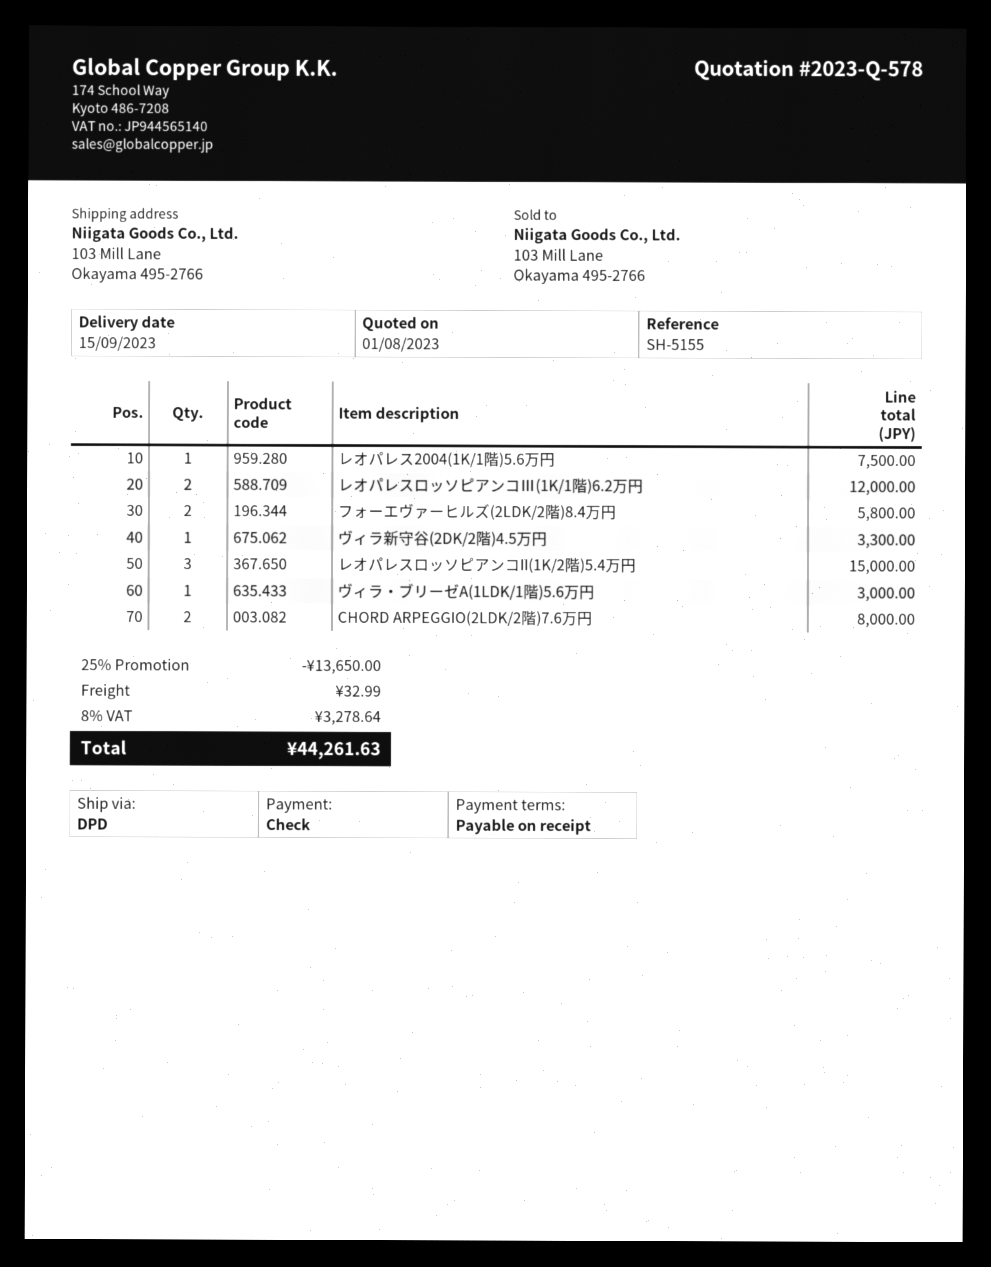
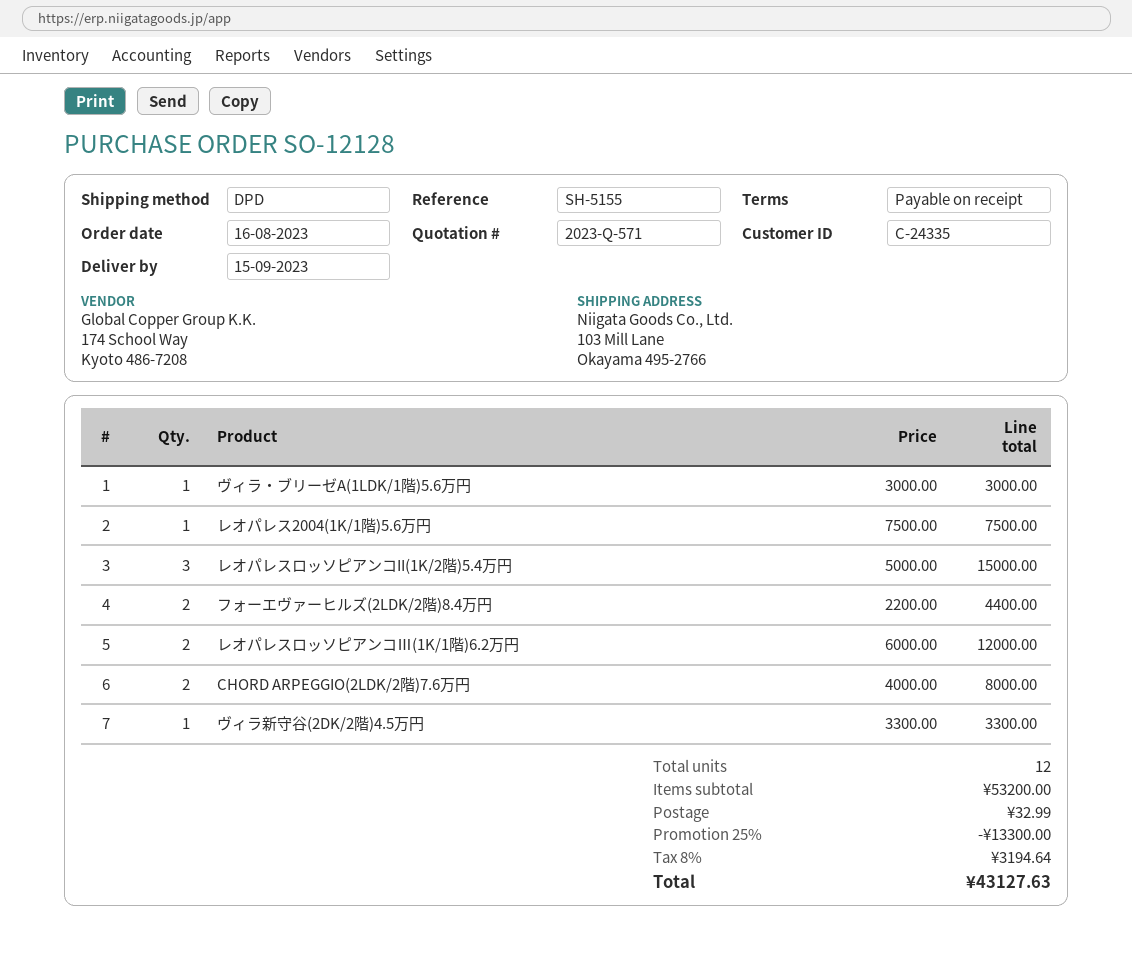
quote number: 2023-Q-578 -> 2023-Q-571
フォーエヴァーヒルズ(2LDK/2階)8.4万円: 2 for 5800.00 -> 2 for 4400.00
discount: 25% = 13650.00 -> 25% = 13300.00
tax: 8% = 3278.64 -> 8% = 3194.64
total: 44261.63 -> 43127.63

